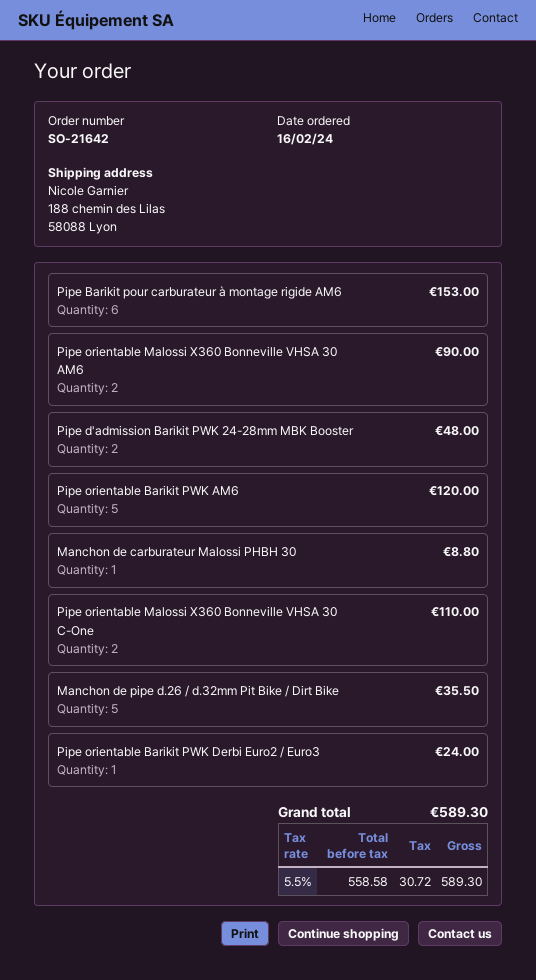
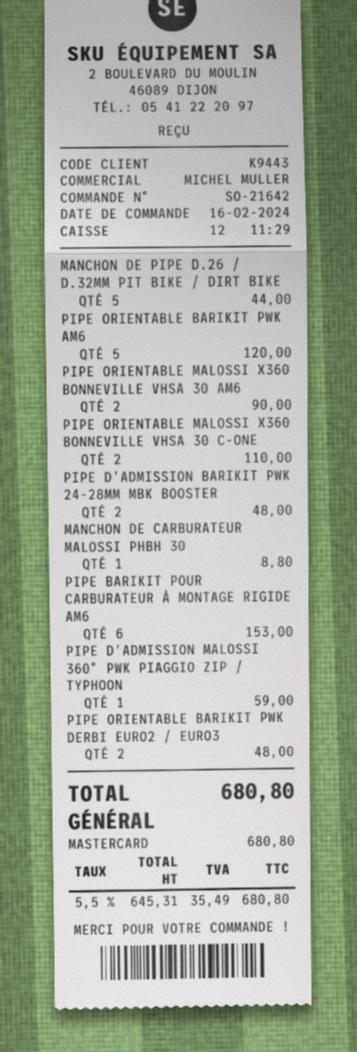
Manchon de pipe d.26 / d.32mm Pit Bike / Dirt Bike: 5 for 35.50 -> 5 for 44.00
Pipe orientable Barikit PWK Derbi Euro2 / Euro3: 1 for 24.00 -> 2 for 48.00
PIPE D'ADMISSION MALOSSI 360° PWK PIAGGIO ZIP / TYPHOON: none -> 1 for 59.00
net: 558.58 -> 645.31
tax: 5.5% = 30.72 -> 5.5% = 35.49
total: 589.30 -> 680.80

